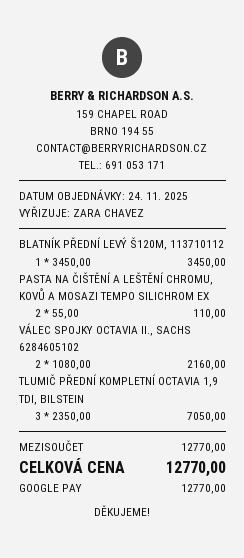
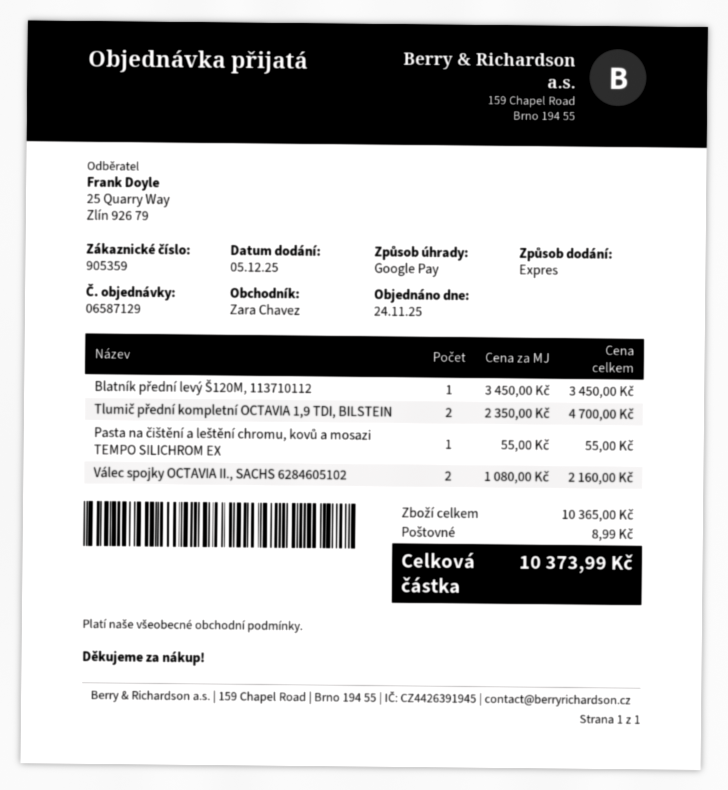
PASTA NA ČIŠTĚNÍ A LEŠTĚNÍ CHROMU, KOVŮ A MOSAZI TEMPO SILICHROM EX: 2 x 55.00 = 110.00 -> 1 x 55.00 = 55.00
TLUMIČ PŘEDNÍ KOMPLETNÍ OCTAVIA 1,9 TDI, BILSTEIN: 3 x 2350.00 = 7050.00 -> 2 x 2350.00 = 4700.00
subtotal: 12770.00 -> 10365.00
shipping: none -> 8.99
total: 12770.00 -> 10373.99

